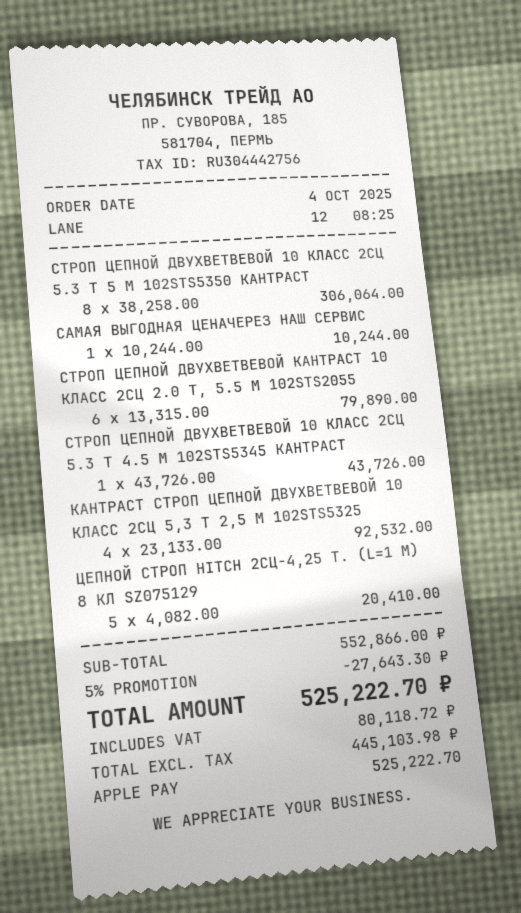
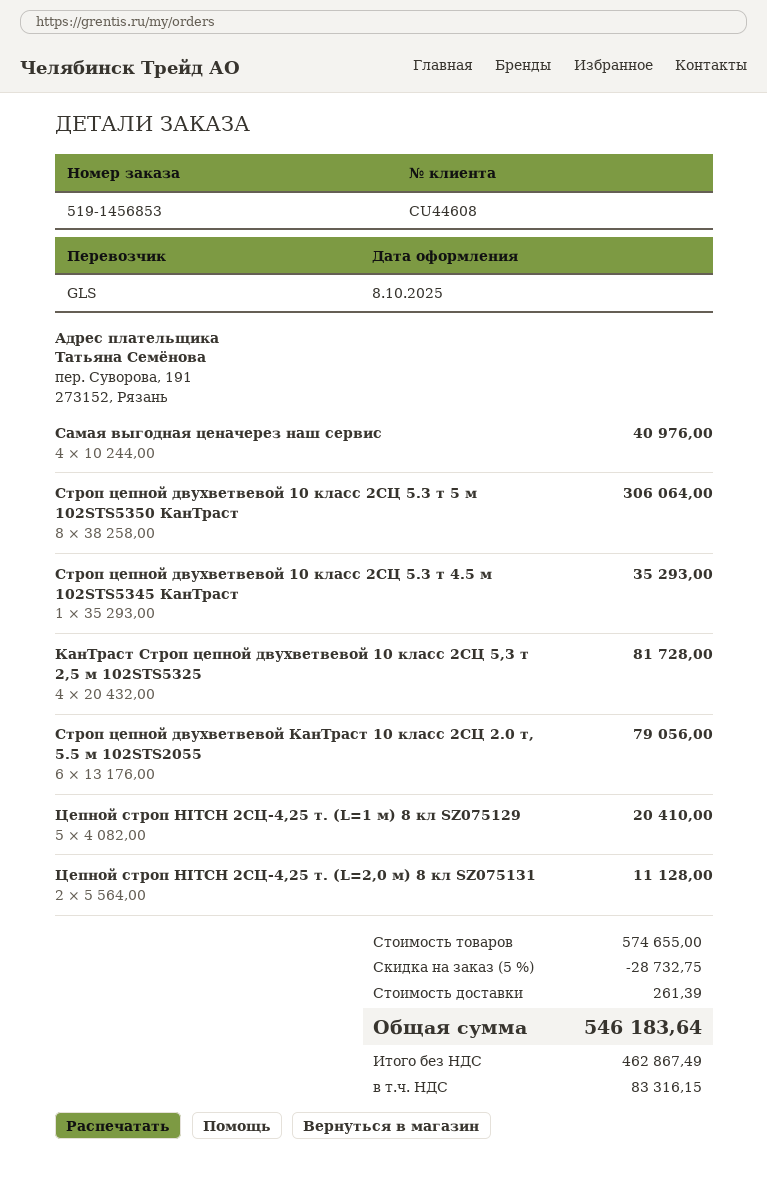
order date: 2025-10-04 -> 2025-10-08
САМАЯ ВЫГОДНАЯ ЦЕНАЧЕРЕЗ НАШ СЕРВИС: 1 x 10244.00 = 10244.00 -> 4 x 10244.00 = 40976.00
СТРОП ЦЕПНОЙ ДВУХВЕТВЕВОЙ КАНТРАСТ 10 КЛАСС 2СЦ 2.0 Т, 5.5 М 102STS2055: 6 x 13315.00 = 79890.00 -> 6 x 13176.00 = 79056.00
СТРОП ЦЕПНОЙ ДВУXВЕТВЕВОЙ 10 КЛАСС 2СЦ 5.3 Т 4.5 М 102STS5345 КАНТРАСТ: 1 x 43726.00 = 43726.00 -> 1 x 35293.00 = 35293.00
КАНТРАСТ СТРОП ЦЕПНОЙ ДВУХВЕТВЕВОЙ 10 КЛАСС 2СЦ 5,3 Т 2,5 М 102STS5325: 4 x 23133.00 = 92532.00 -> 4 x 20432.00 = 81728.00
Цепной строп HITCH 2СЦ-4,25 т. (L=2,0 м) 8 кл SZ075131: none -> 2 x 5564.00 = 11128.00
subtotal: 552866.00 -> 574655.00
discount: 5% = 27643.30 -> 5% = 28732.75
shipping: none -> 261.39
net: 445103.98 -> 462867.49
tax: 80118.72 -> 83316.15
total: 525222.70 -> 546183.64

